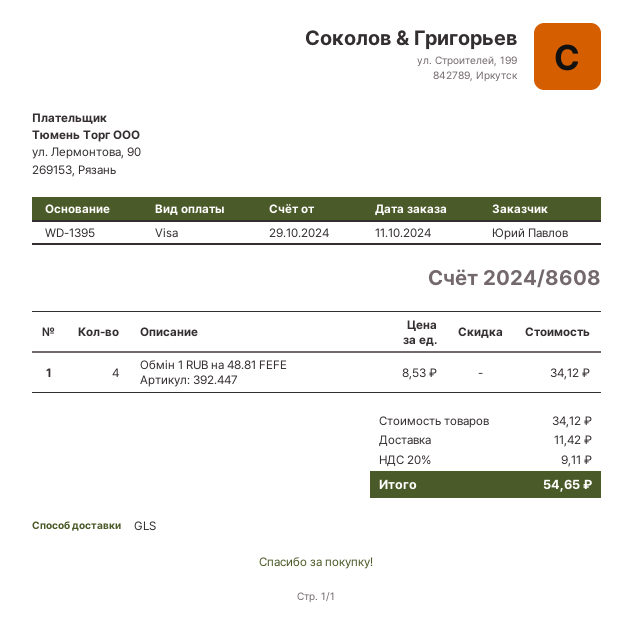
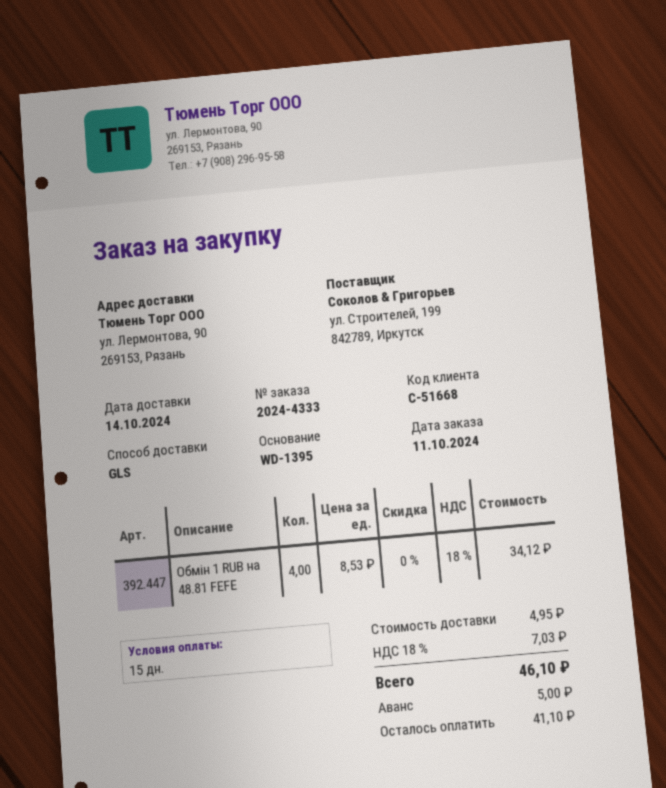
shipping: 11.42 -> 4.95
tax: 20% = 9.11 -> 18% = 7.03
total: 54.65 -> 46.10

